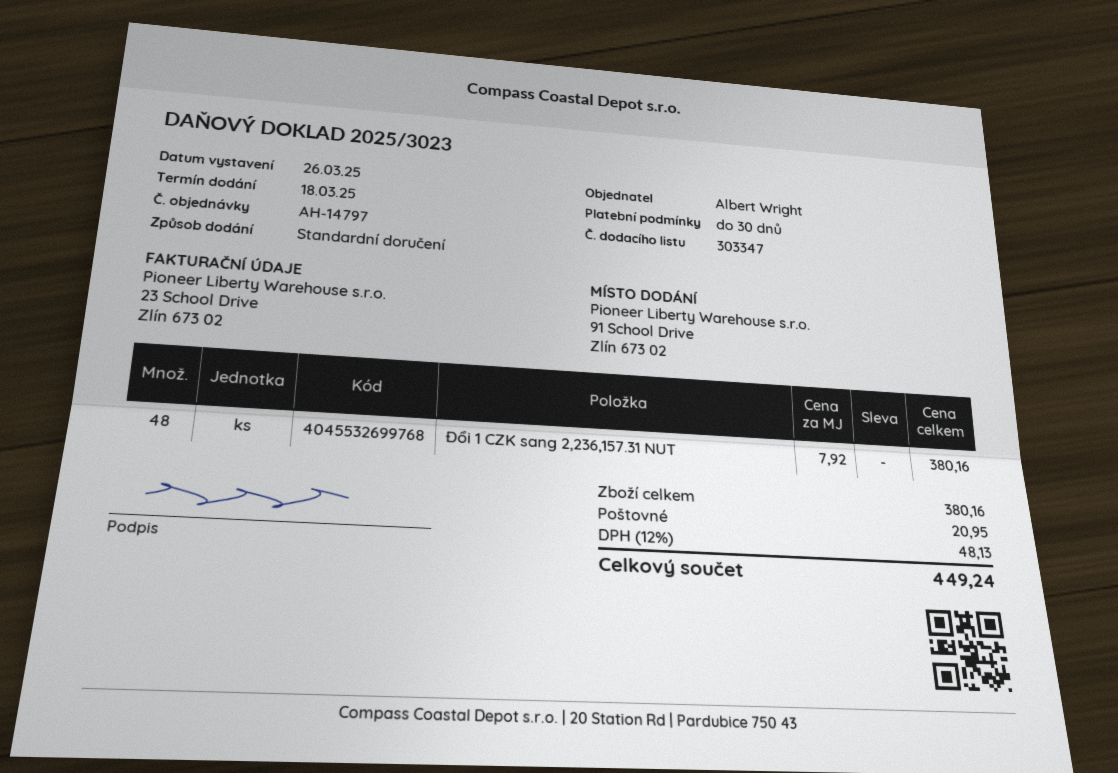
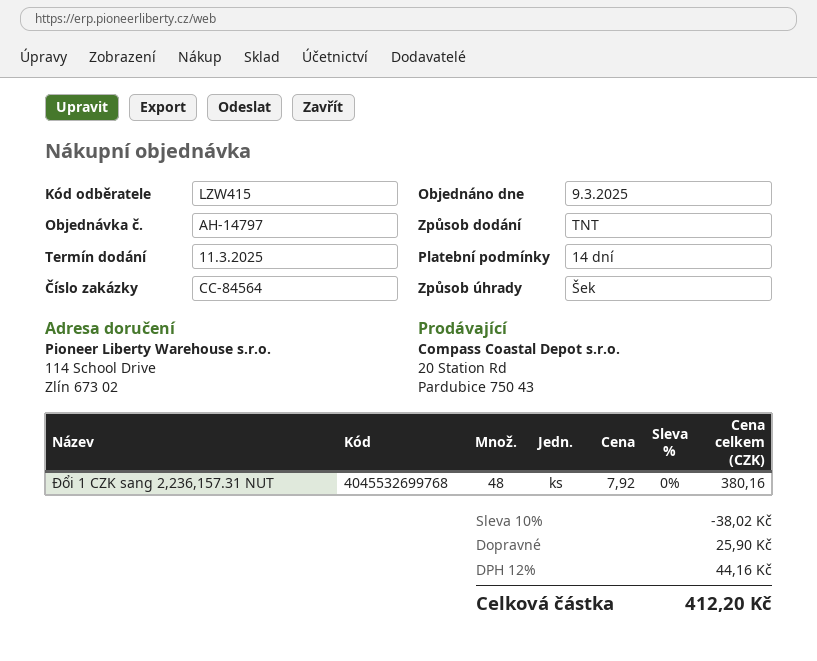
delivery date: 2025-03-18 -> 2025-03-11
payment terms: 30 days -> 14 days
shipping method: standard -> TNT
ship to: 91 School Drive, Zlín 673 02 -> 114 School Drive, Zlín 673 02
discount: none -> 10% = 38.02
shipping: 20.95 -> 25.90
tax: 12% = 48.13 -> 12% = 44.16
total: 449.24 -> 412.20

